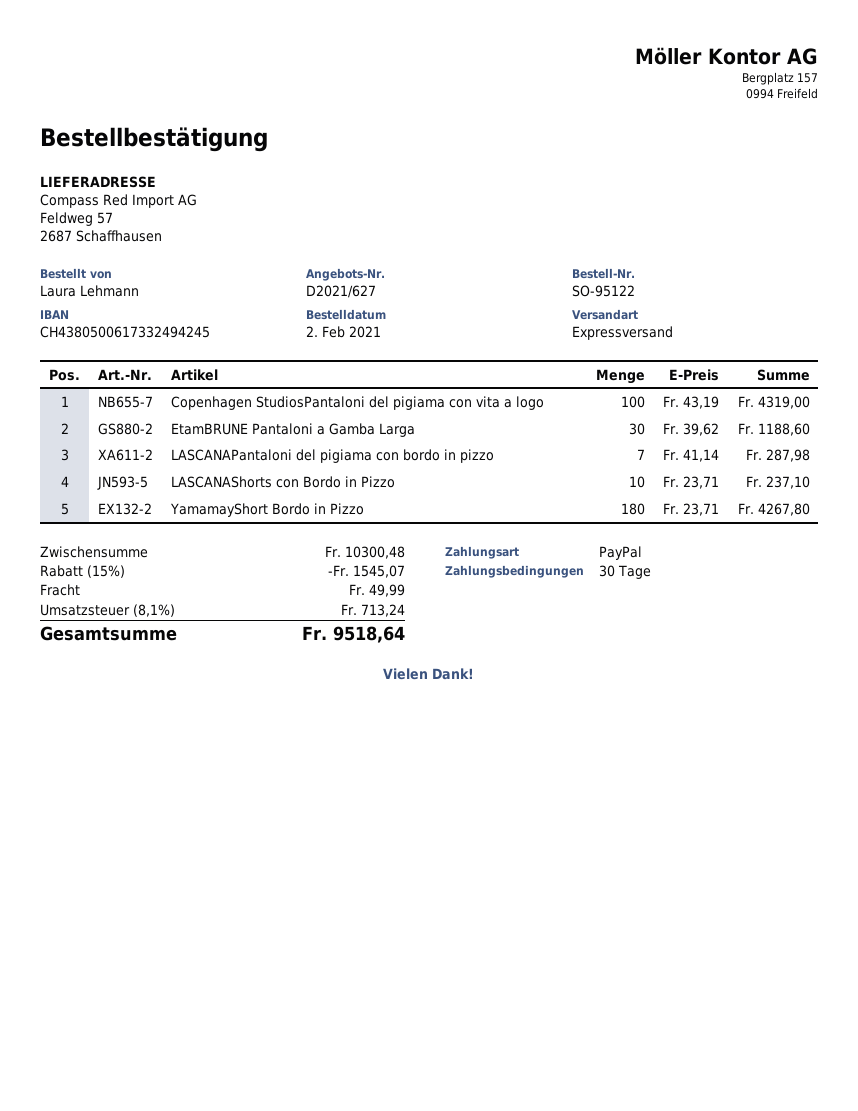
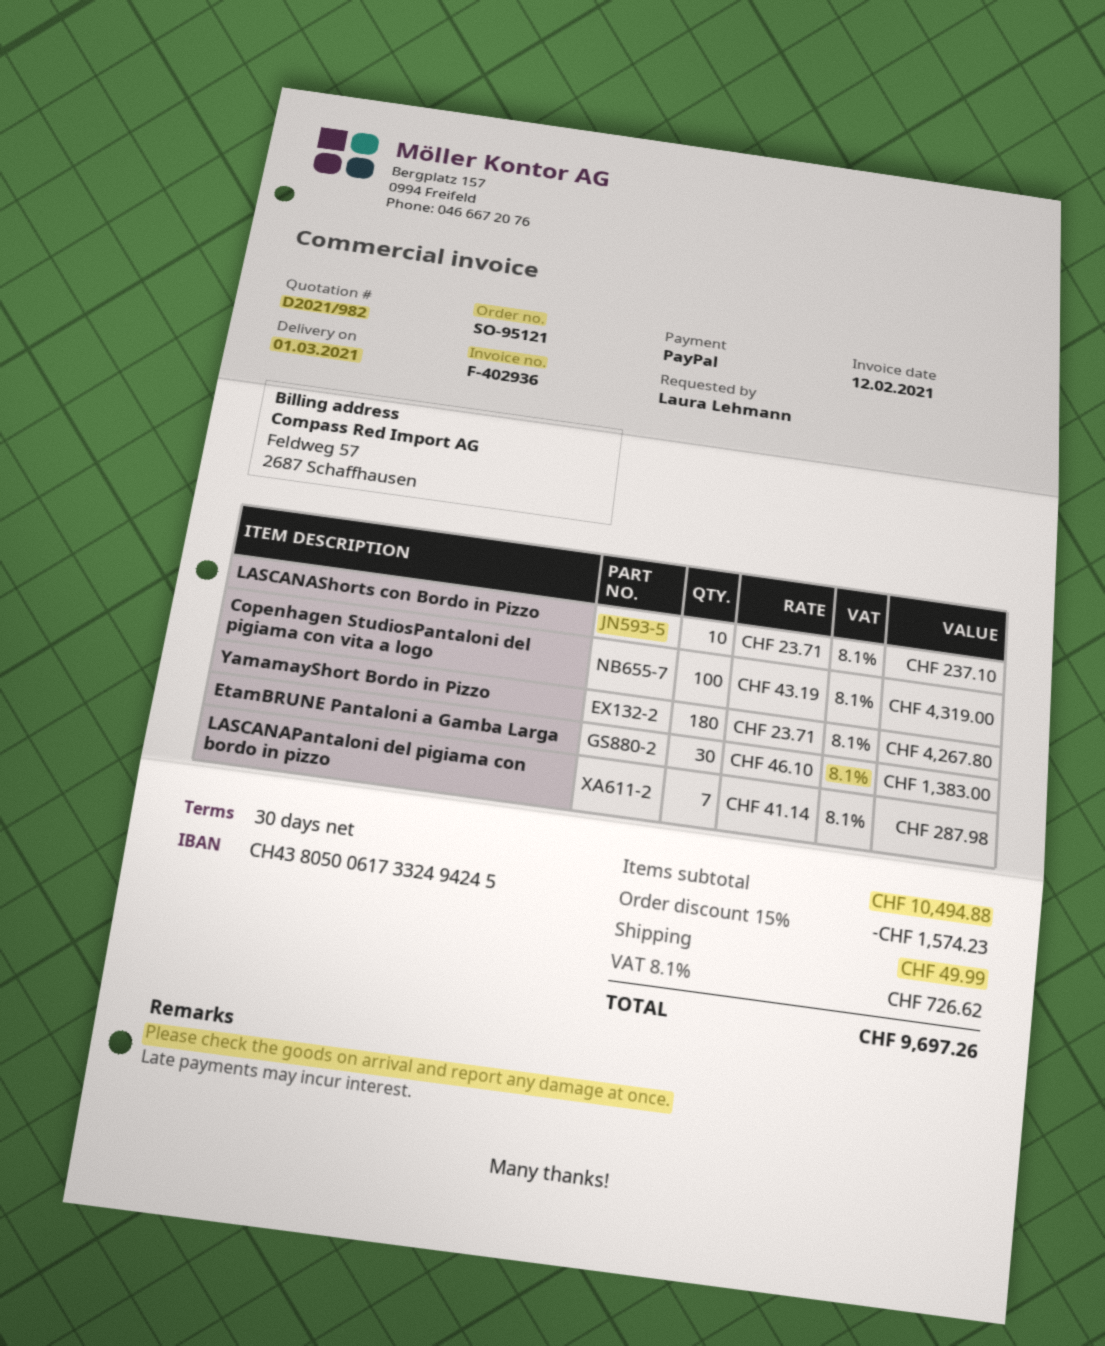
quote number: D2021/627 -> D2021/982
order number: SO-95122 -> SO-95121
EtamBRUNE Pantaloni a Gamba Larga: 30 x 39.62 = 1188.60 -> 30 x 46.10 = 1383.00
subtotal: 10300.48 -> 10494.88
discount: 15% = 1545.07 -> 15% = 1574.23
tax: 8.1% = 713.24 -> 8.1% = 726.62
total: 9518.64 -> 9697.26

